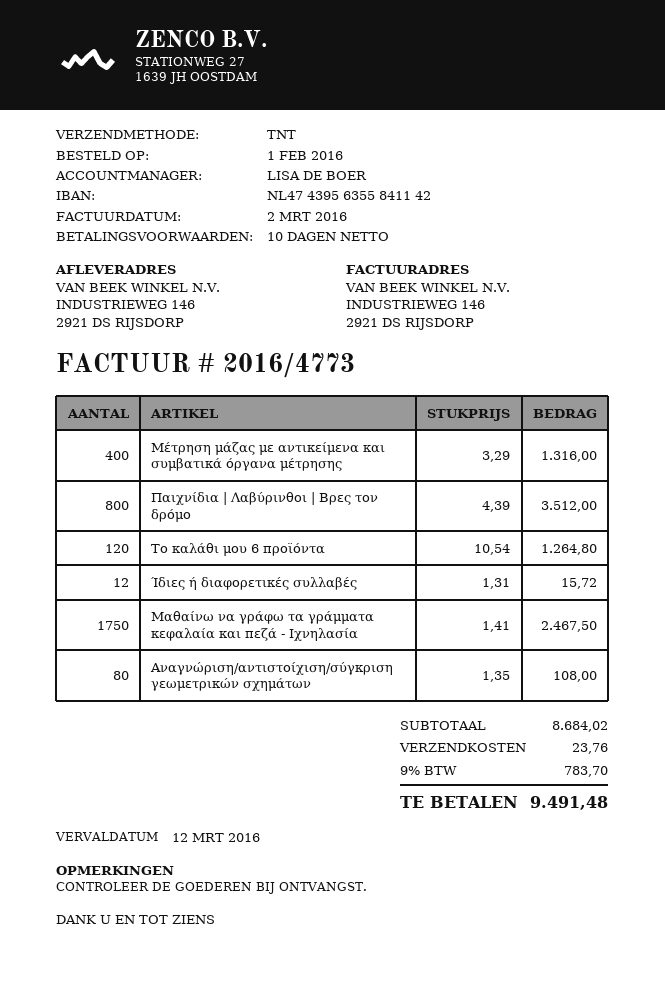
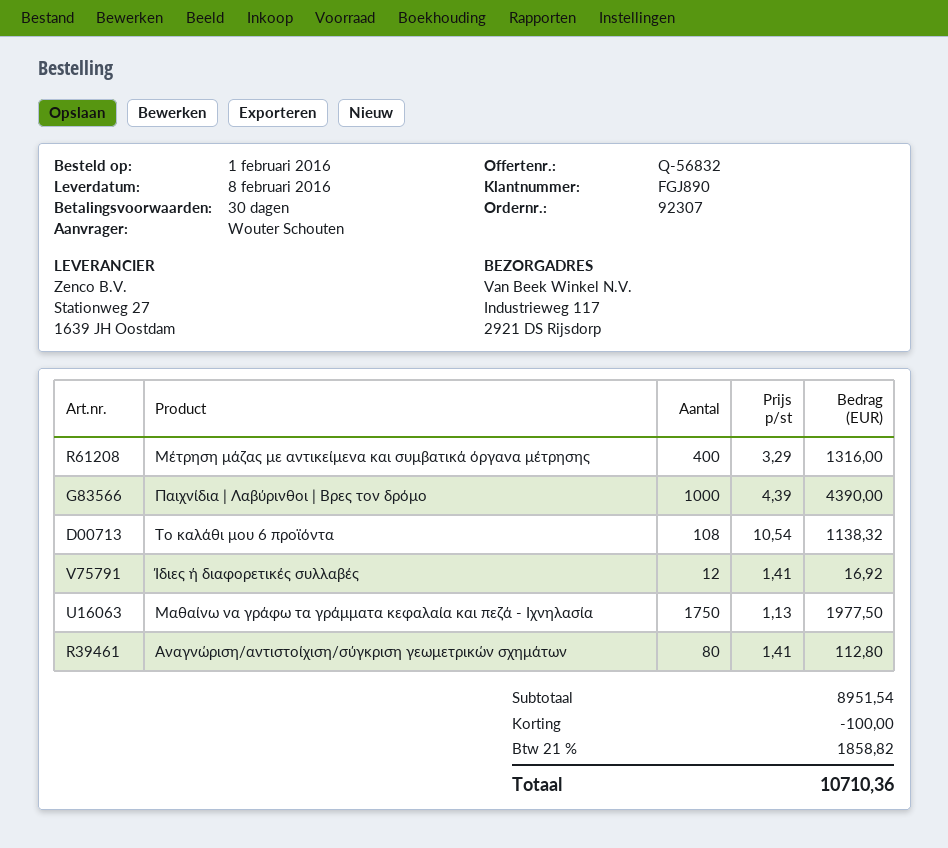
payment terms: 10 days -> 30 days
ship to: INDUSTRIEWEG 146, 2921 DS RIJSDORP -> Industrieweg 117, 2921 DS Rijsdorp
Παιχνίδια | Λαβύρινθοι | Βρες τον δρόμο: 800 x 4.39 = 3512.00 -> 1000 x 4.39 = 4390.00
Το καλάθι μου 6 προϊόντα: 120 x 10.54 = 1264.80 -> 108 x 10.54 = 1138.32
Ίδιες ή διαφορετικές συλλαβές: 12 x 1.31 = 15.72 -> 12 x 1.41 = 16.92
Μαθαίνω να γράφω τα γράμματα κεφαλαία και πεζά - Ιχνηλασία: 1750 x 1.41 = 2467.50 -> 1750 x 1.13 = 1977.50
Αναγνώριση/αντιστοίχιση/σύγκριση γεωμετρικών σχημάτων: 80 x 1.35 = 108.00 -> 80 x 1.41 = 112.80
subtotal: 8684.02 -> 8951.54
discount: none -> 100.00
shipping: 23.76 -> none
tax: 9% = 783.70 -> 21% = 1858.82
total: 9491.48 -> 10710.36

